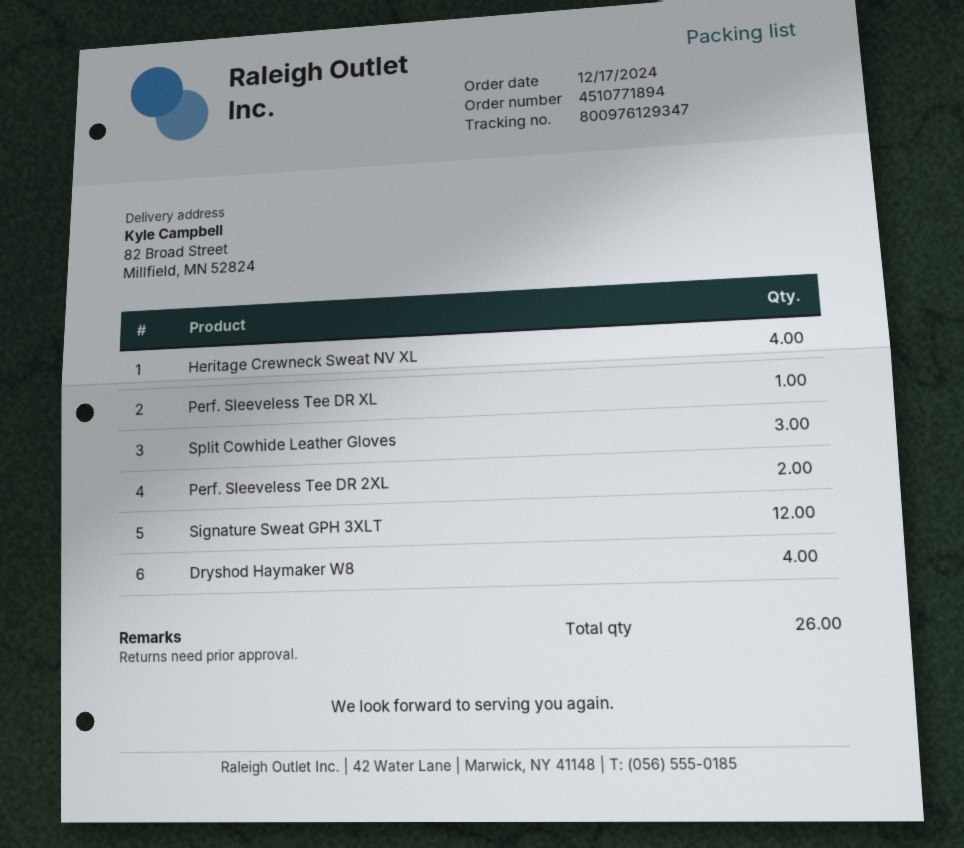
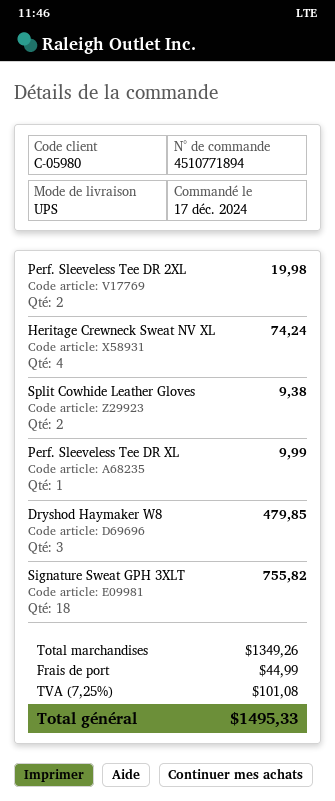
Split Cowhide Leather Gloves: 3 -> 2
Signature Sweat GPH 3XLT: 12 -> 18
Dryshod Haymaker W8: 4 -> 3

